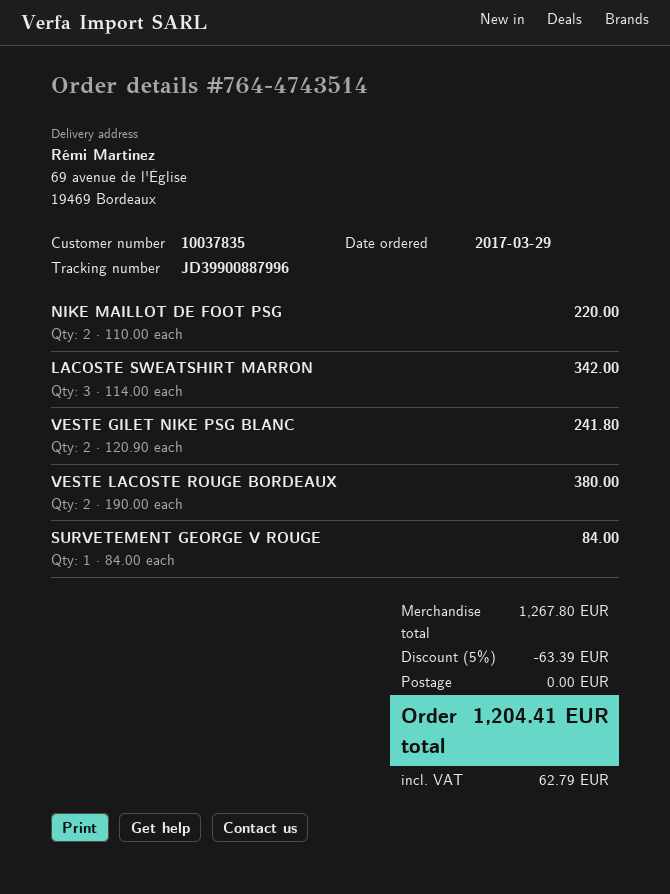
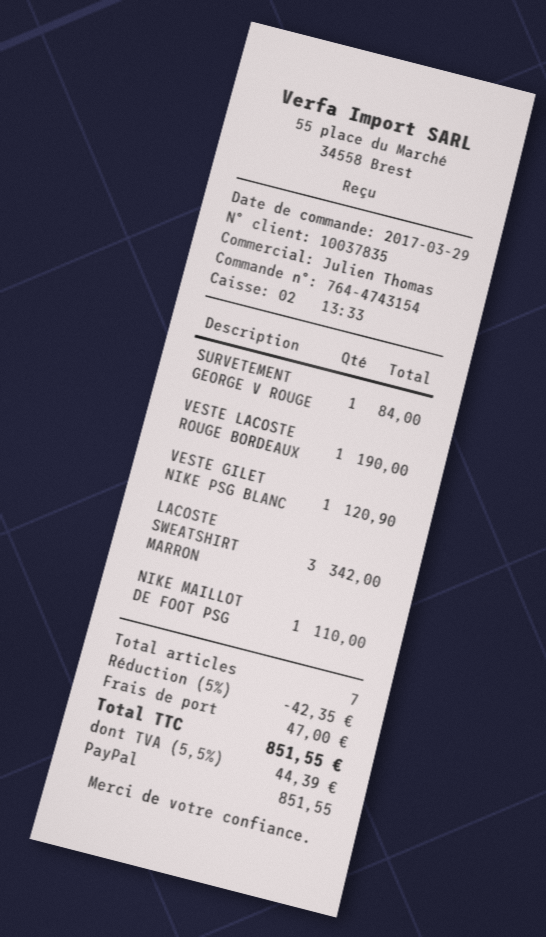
order number: 764-4743514 -> 764-4743154
NIKE MAILLOT DE FOOT PSG: 2 for 220.00 -> 1 for 110.00
VESTE GILET NIKE PSG BLANC: 2 for 241.80 -> 1 for 120.90
VESTE LACOSTE ROUGE BORDEAUX: 2 for 380.00 -> 1 for 190.00
discount: 5% = 63.39 -> 5% = 42.35
shipping: 0.00 -> 47.00
tax: 62.79 -> 44.39
total: 1204.41 -> 851.55

